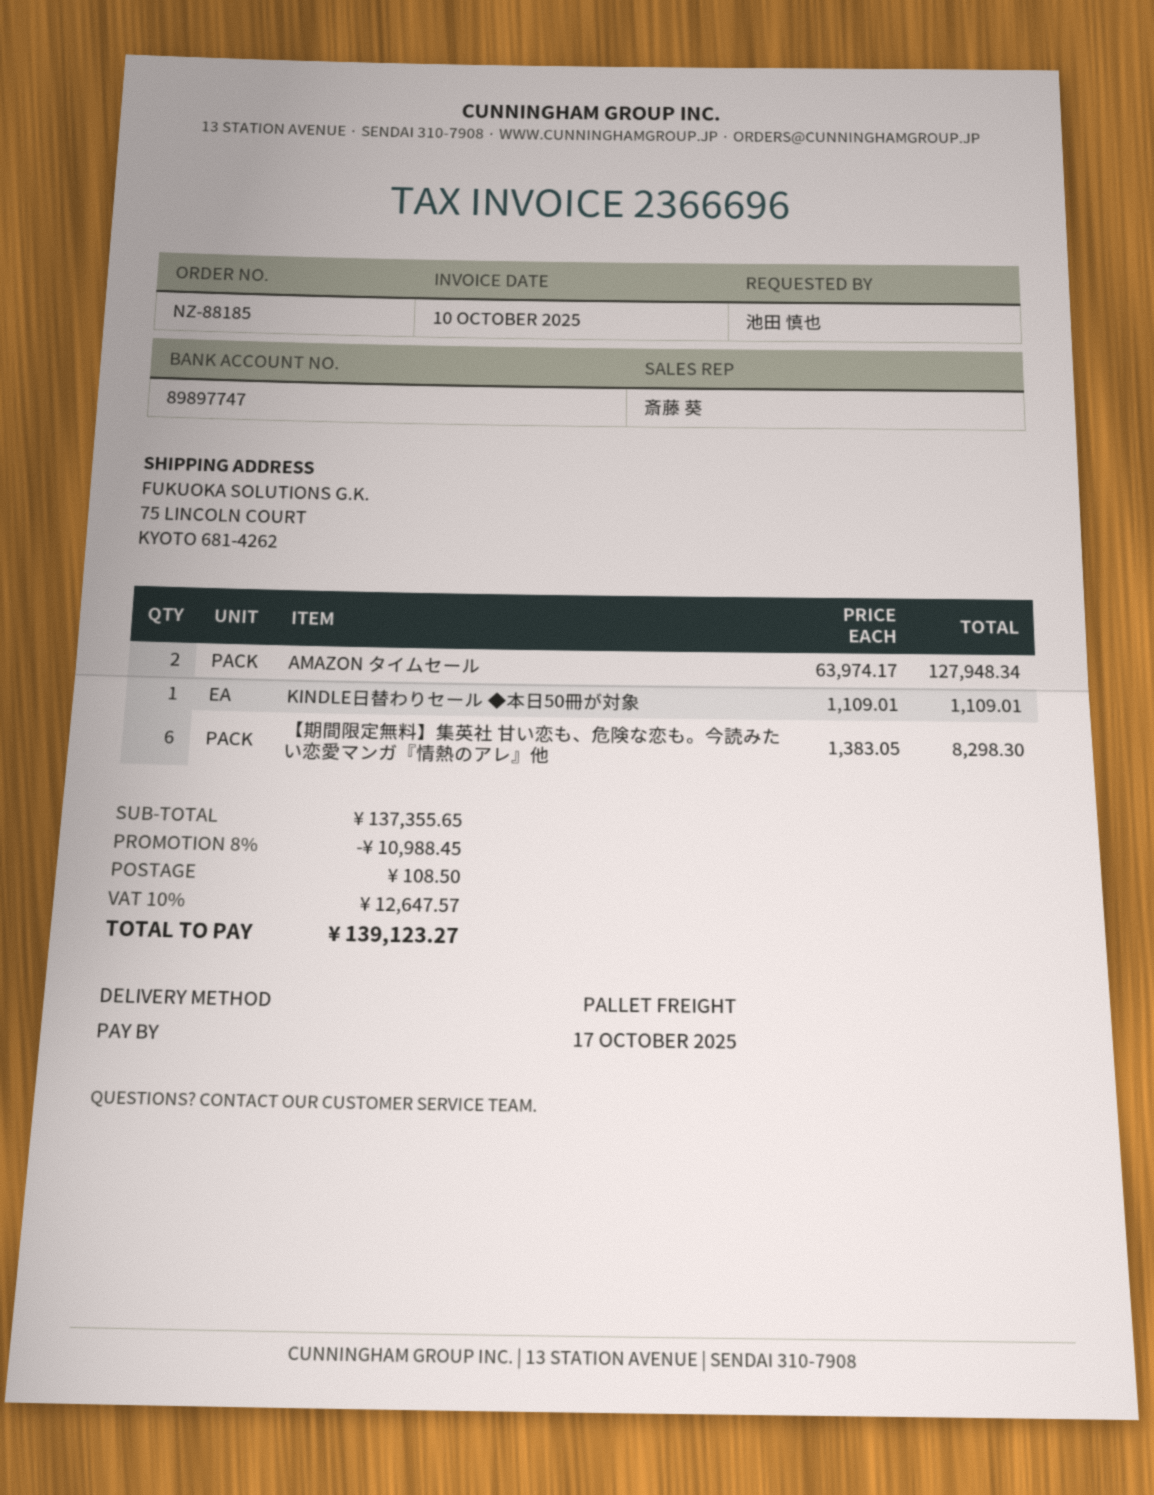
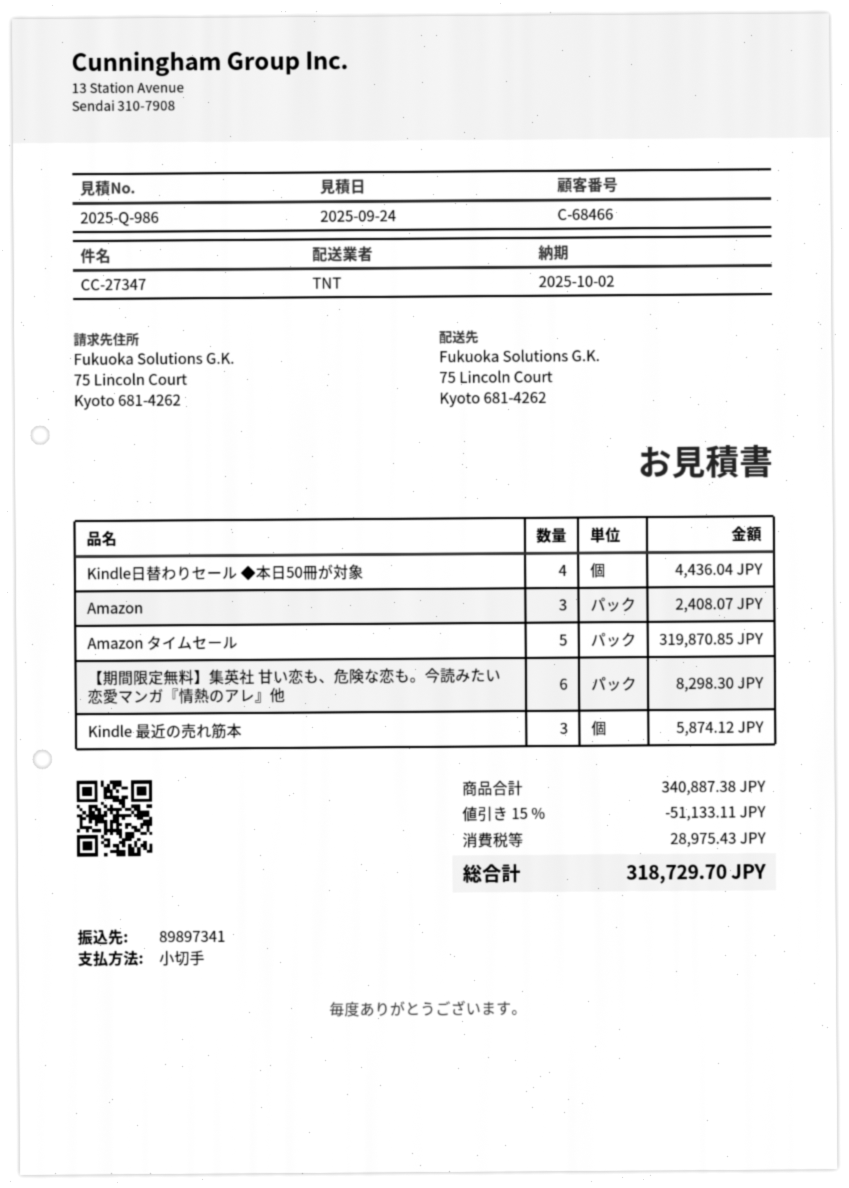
bank account: 89897747 -> 89897341
shipping method: pallet freight -> TNT
AMAZON タイムセール: 2 for 127948.34 -> 5 for 319870.85
KINDLE日替わりセール ◆本日50冊が対象: 1 for 1109.01 -> 4 for 4436.04
Amazon: none -> 3 for 2408.07
Kindle 最近の売れ筋本: none -> 3 for 5874.12
subtotal: 137355.65 -> 340887.38
discount: 8% = 10988.45 -> 15% = 51133.11
shipping: 108.50 -> none
tax: 12647.57 -> 28975.43
total: 139123.27 -> 318729.70

